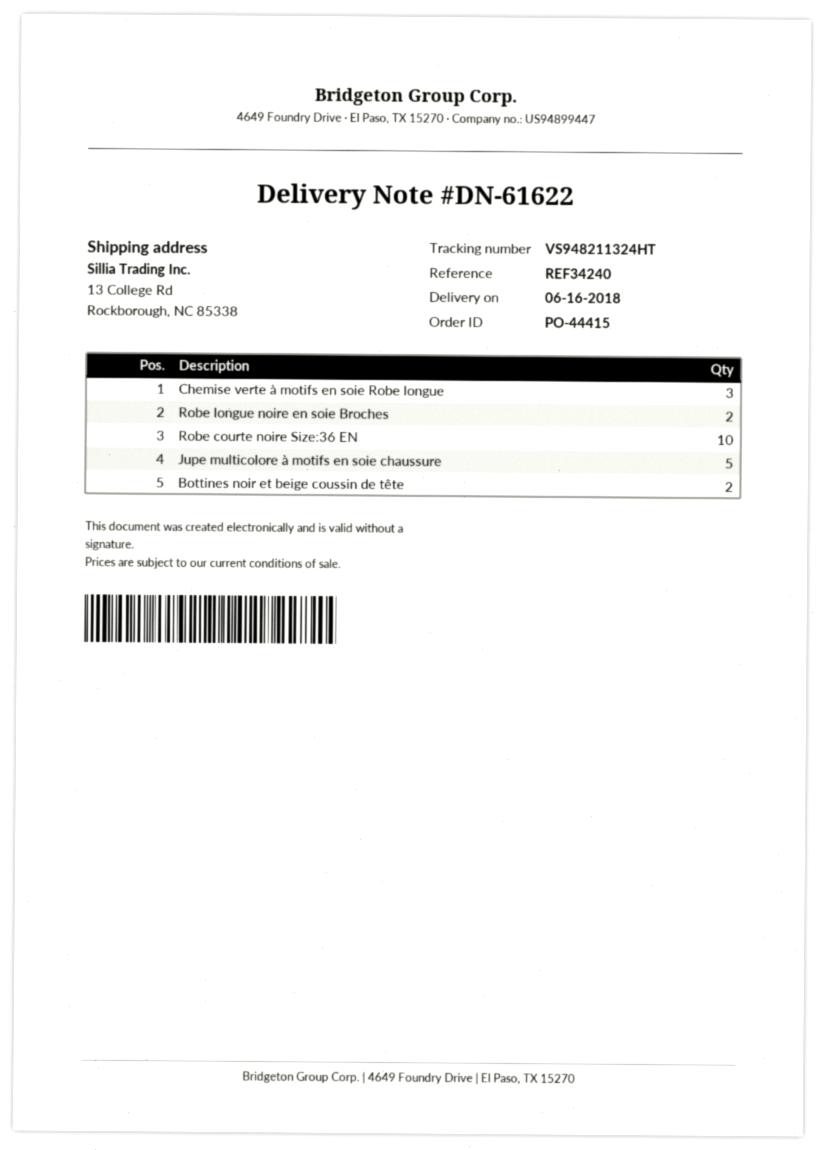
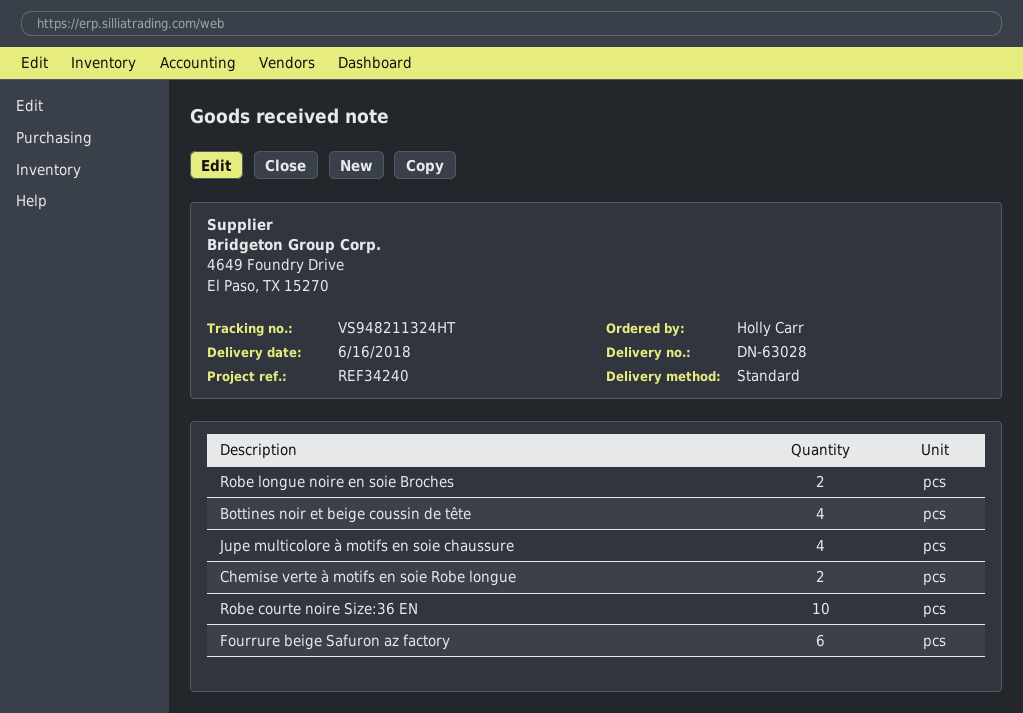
delivery note number: DN-61622 -> DN-63028
Chemise verte à motifs en soie Robe longue: 3 -> 2
Jupe multicolore à motifs en soie chaussure: 5 -> 4
Bottines noir et beige coussin de tête: 2 -> 4
Fourrure beige Safuron az factory: none -> 6

